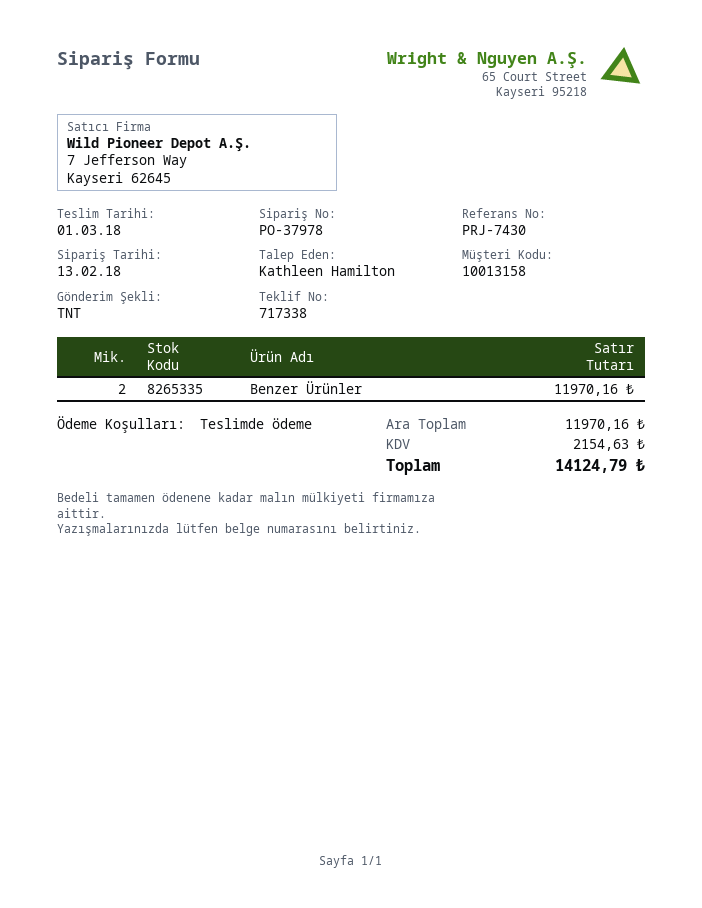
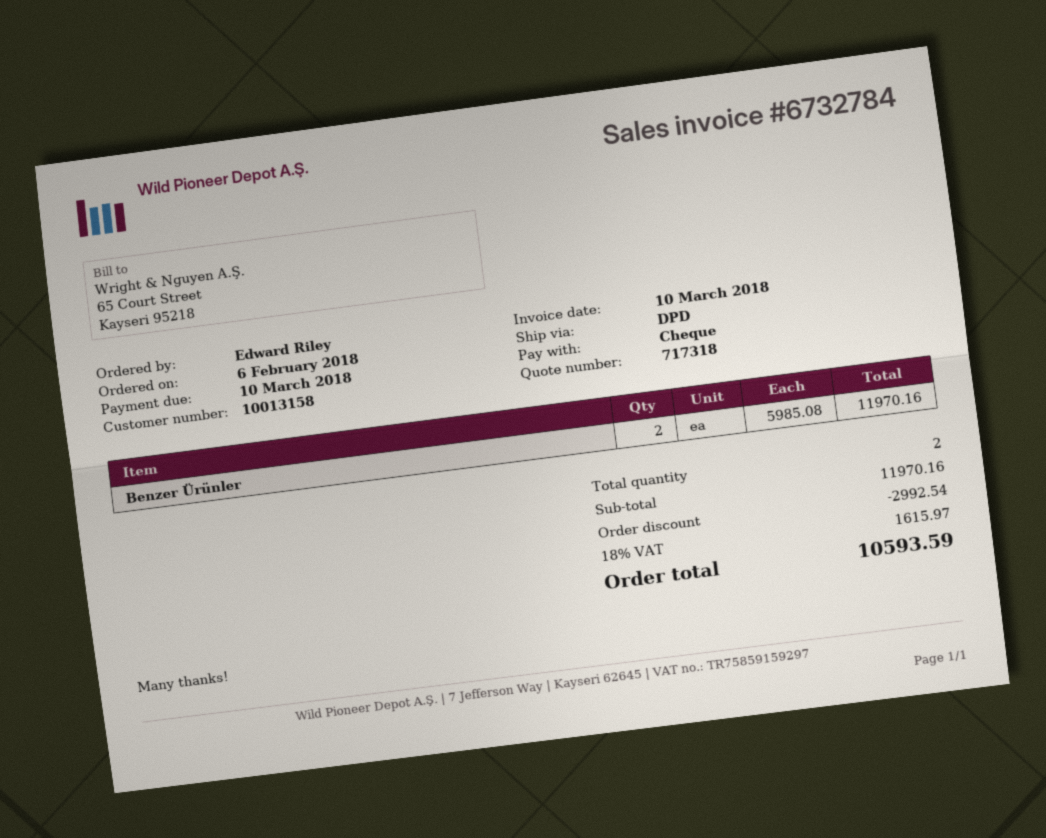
quote number: 717338 -> 717318
order date: 2018-02-13 -> 2018-02-06
ordered by: Kathleen Hamilton -> Edward Riley
shipping method: TNT -> DPD
discount: none -> 2992.54
tax: 2154.63 -> 1615.97
total: 14124.79 -> 10593.59

